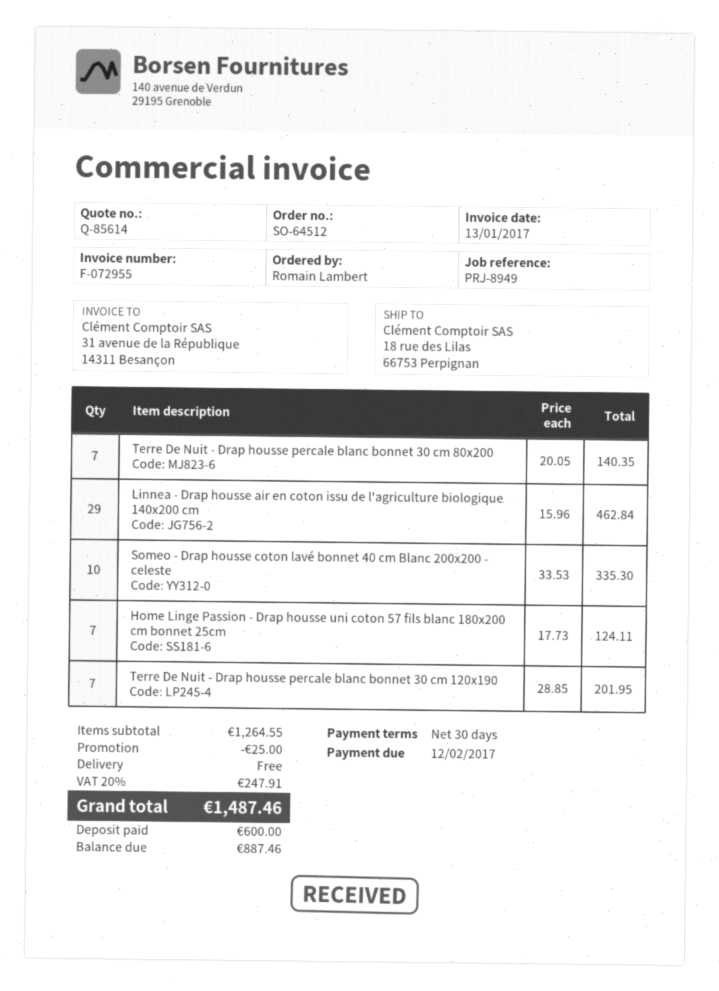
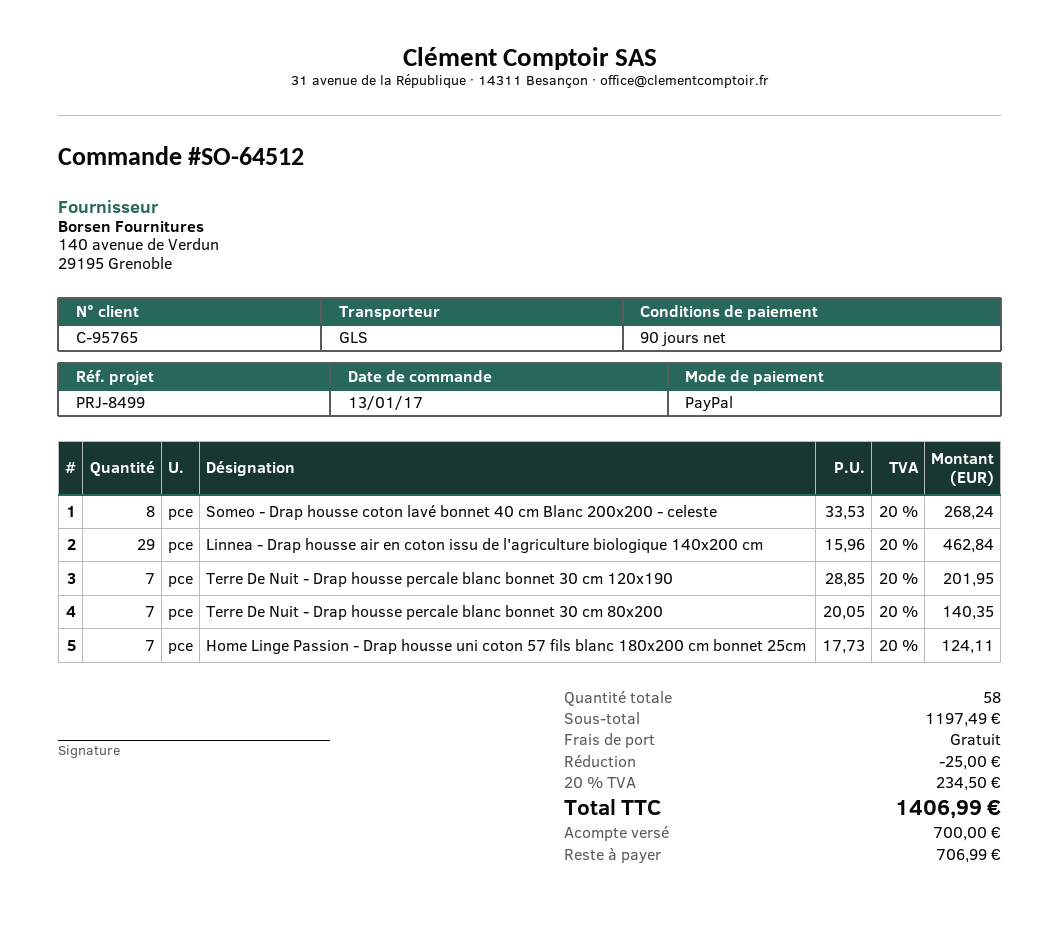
payment terms: 30 days -> 90 days
reference: PRJ-8949 -> PRJ-8499
Someo - Drap housse coton lavé bonnet 40 cm Blanc 200x200 - celeste: 10 x 33.53 = 335.30 -> 8 x 33.53 = 268.24
subtotal: 1264.55 -> 1197.49
tax: 20% = 247.91 -> 20% = 234.50
total: 1487.46 -> 1406.99
deposit: 600.00 -> 700.00
balance: 887.46 -> 706.99

